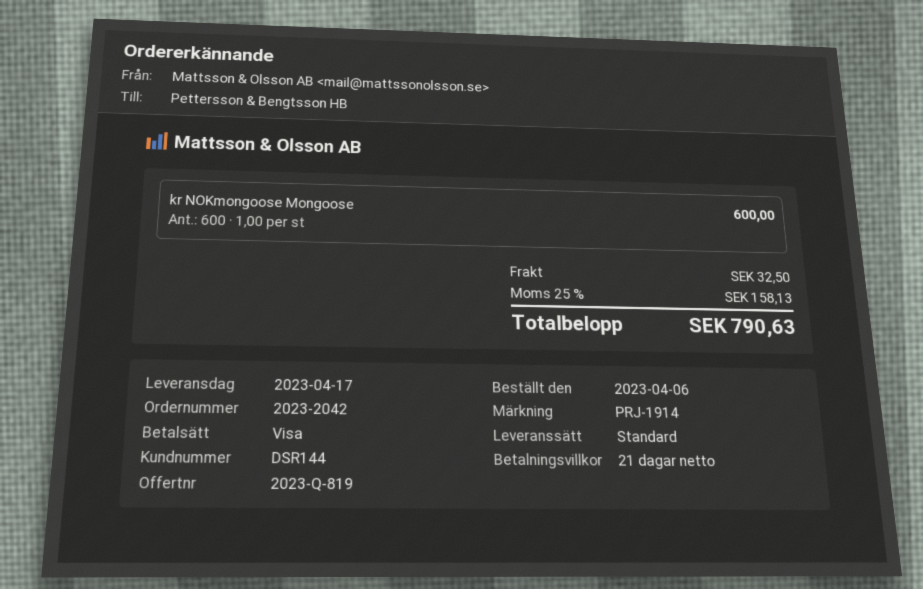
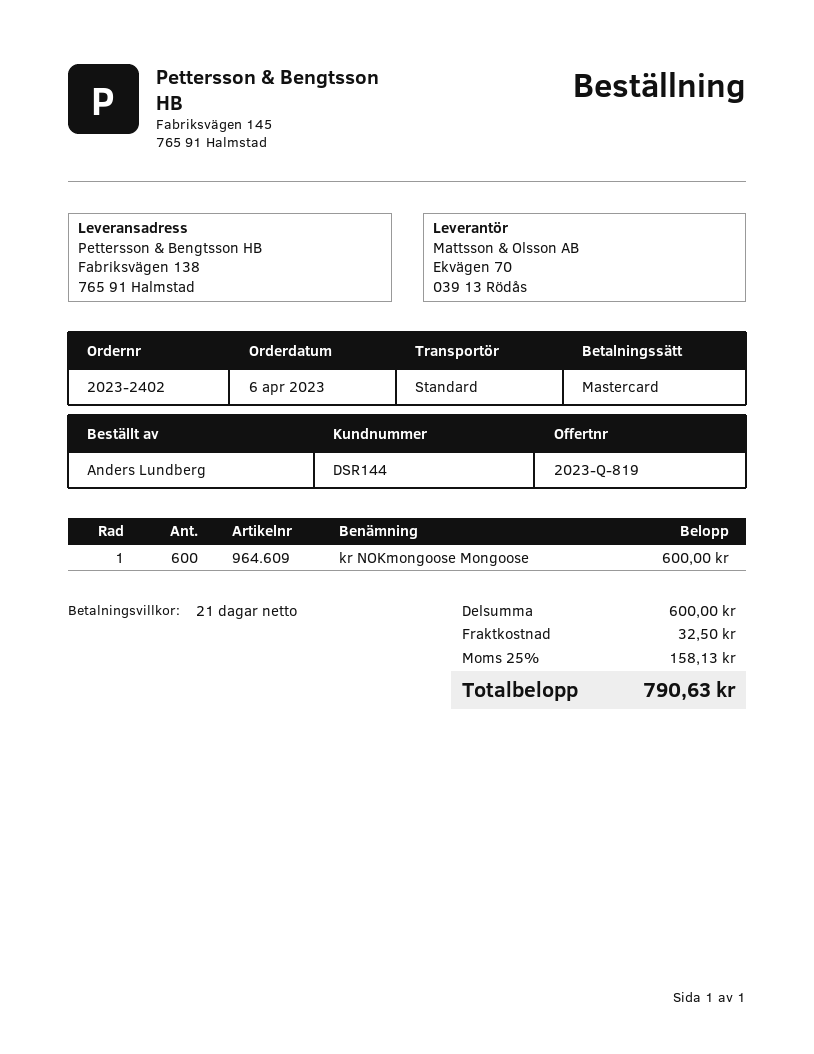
order number: 2023-2042 -> 2023-2402
payment method: Visa -> Mastercard

